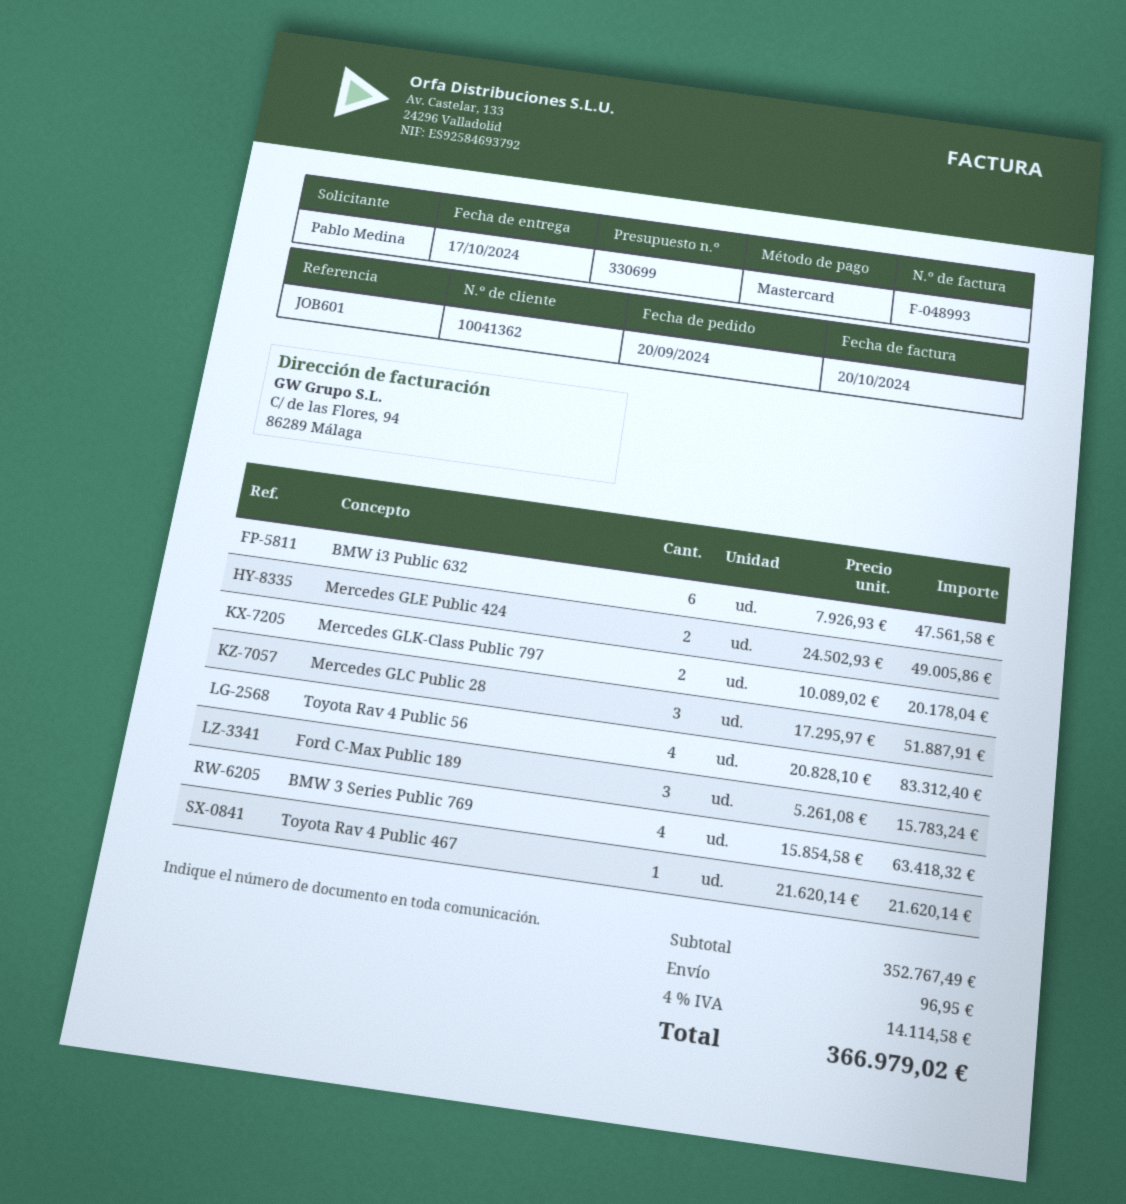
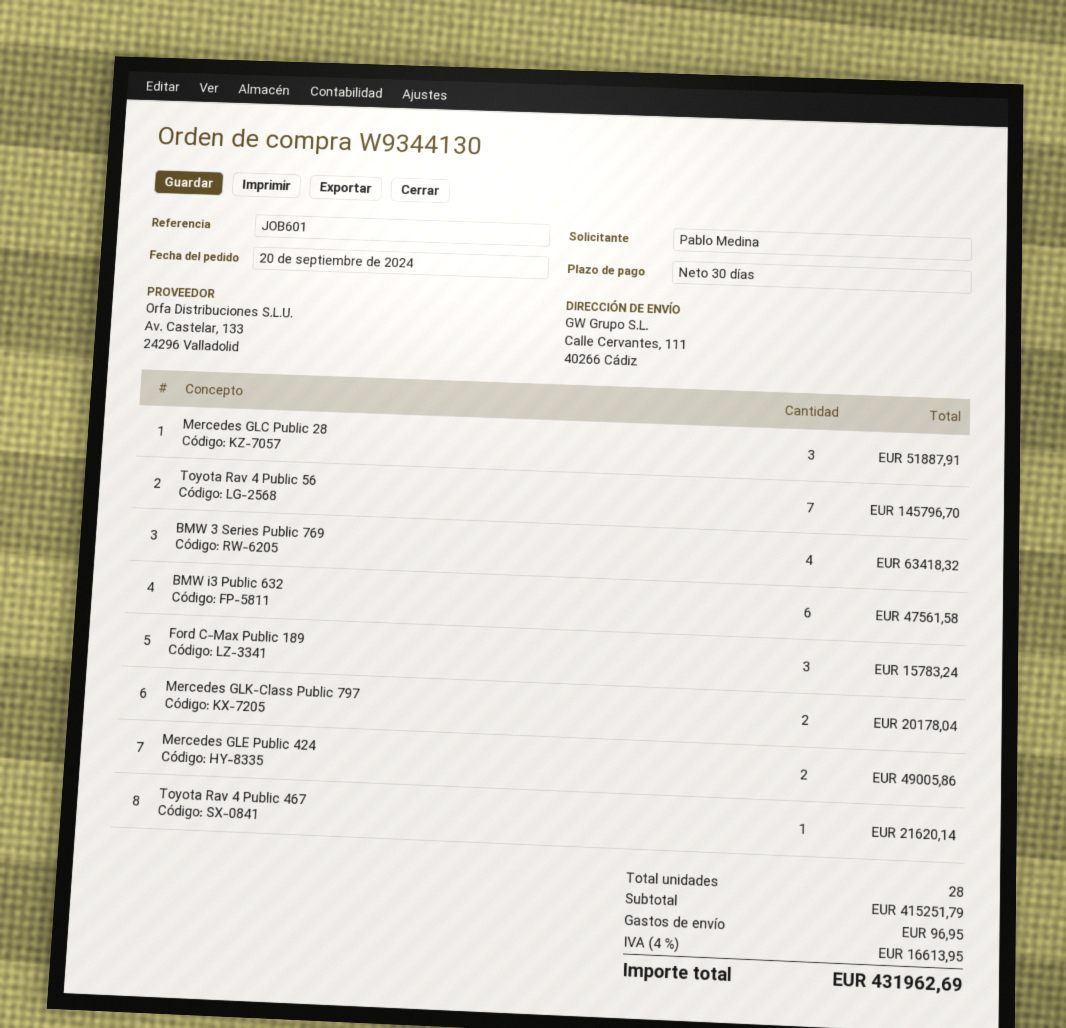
Toyota Rav 4 Public 56: 4 for 83312.40 -> 7 for 145796.70
subtotal: 352767.49 -> 415251.79
tax: 4% = 14114.58 -> 4% = 16613.95
total: 366979.02 -> 431962.69

